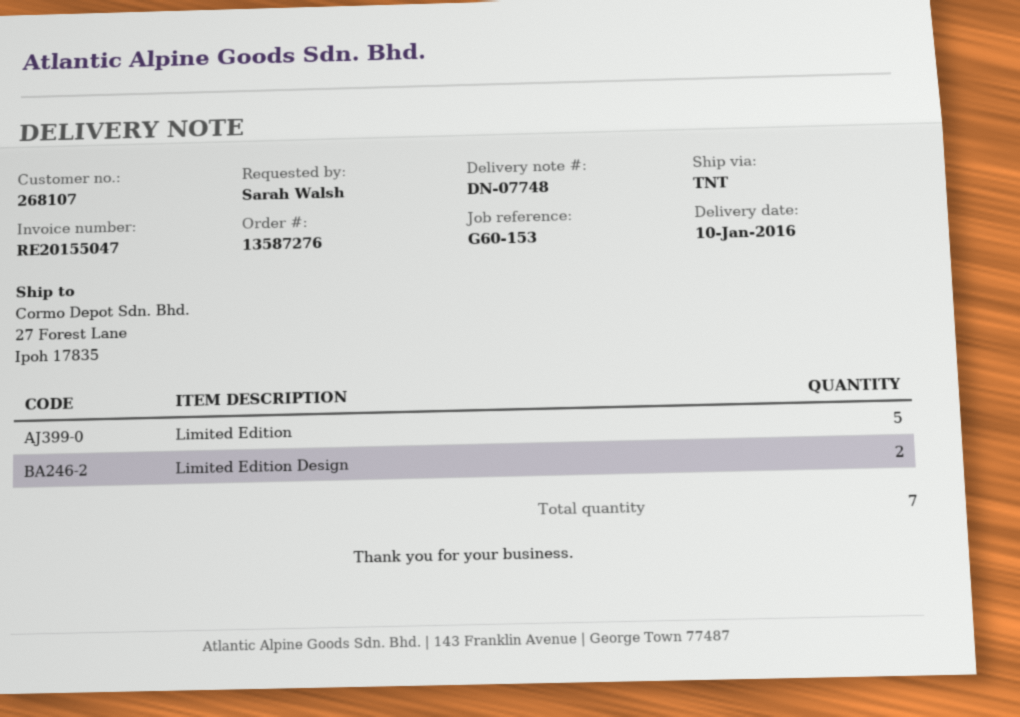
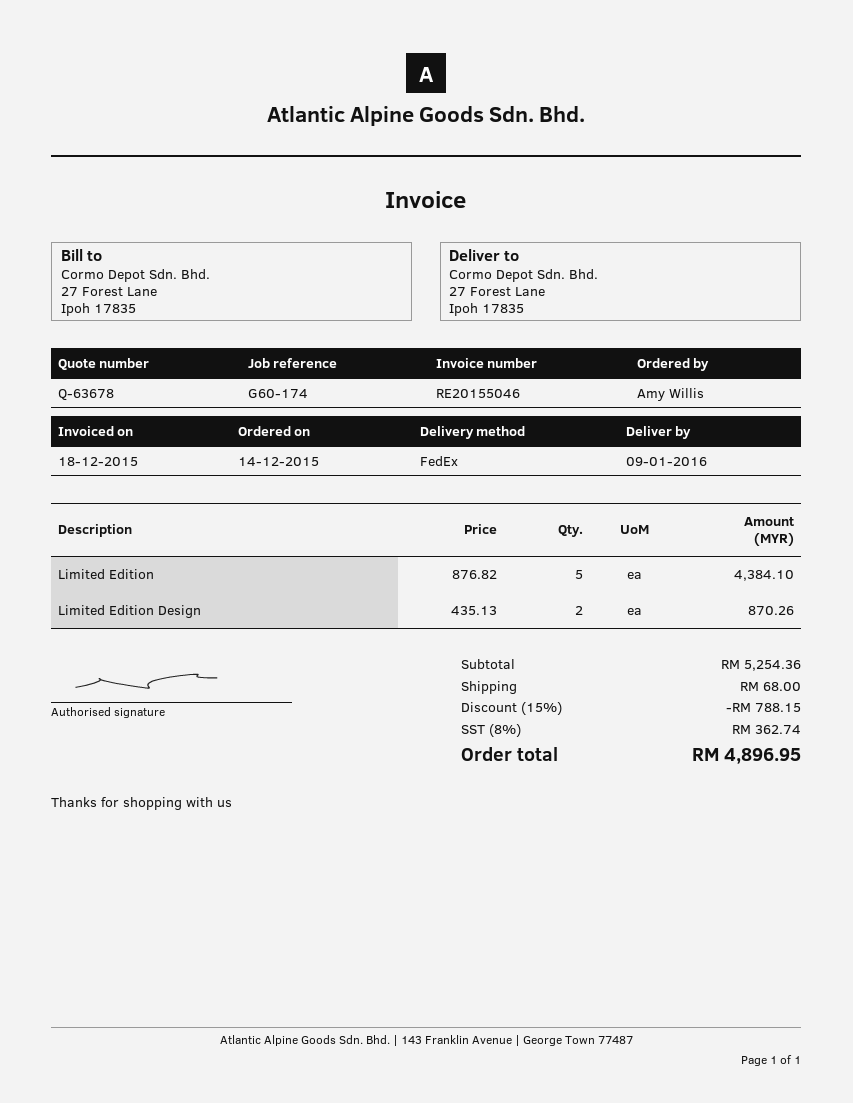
delivery date: 2016-01-10 -> 2016-01-09
invoice number: RE20155047 -> RE20155046
reference: G60-153 -> G60-174
ordered by: Sarah Walsh -> Amy Willis
shipping method: TNT -> FedEx

